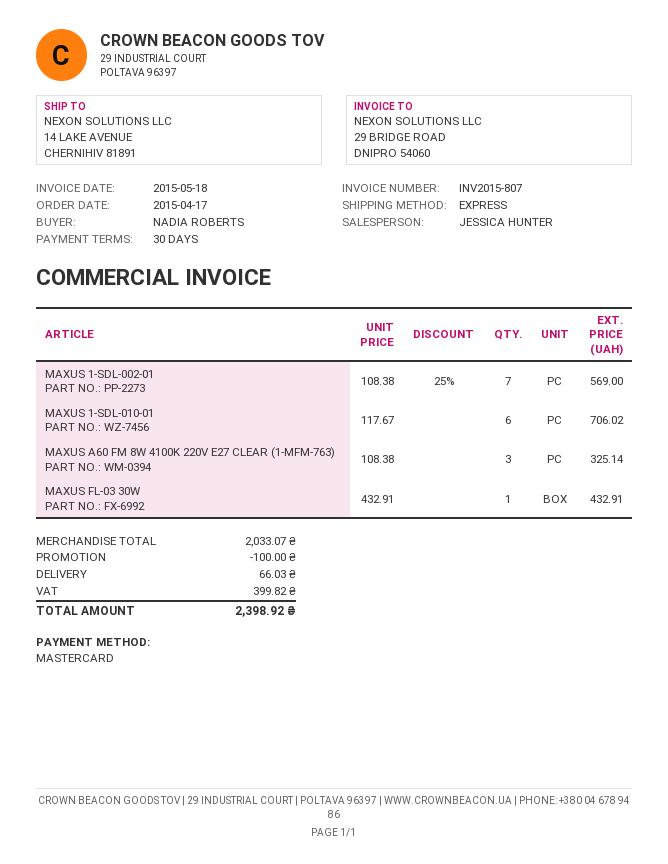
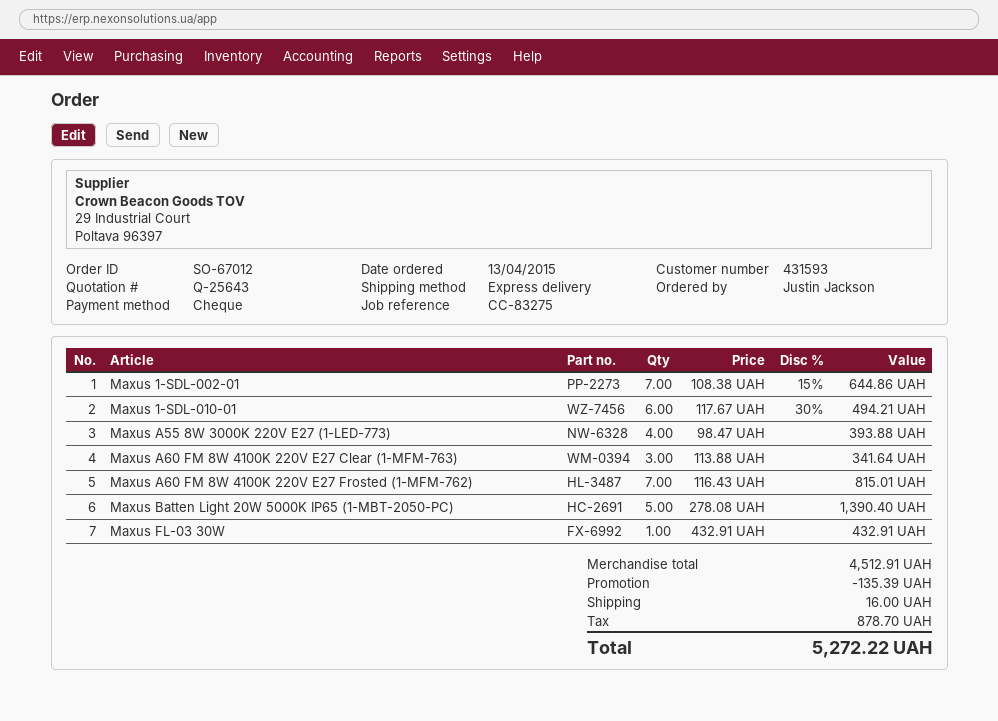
order date: 2015-04-17 -> 2015-04-13
ordered by: NADIA ROBERTS -> Justin Jackson
payment method: Mastercard -> cheque
MAXUS 1-SDL-002-01: 7 x 108.38 - 25% = 569.00 -> 7 x 108.38 - 15% = 644.86
MAXUS 1-SDL-010-01: 6 x 117.67 = 706.02 -> 6 x 117.67 - 30% = 494.21
MAXUS A60 FM 8W 4100K 220V E27 CLEAR (1-MFM-763): 3 x 108.38 = 325.14 -> 3 x 113.88 = 341.64
Maxus A55 8W 3000K 220V E27 (1-LED-773): none -> 4 x 98.47 = 393.88
Maxus A60 FM 8W 4100K 220V E27 Frosted (1-MFM-762): none -> 7 x 116.43 = 815.01
Maxus Batten Light 20W 5000K IP65 (1-MBT-2050-PC): none -> 5 x 278.08 = 1390.40
subtotal: 2033.07 -> 4512.91
discount: 100.00 -> 135.39
shipping: 66.03 -> 16.00
tax: 399.82 -> 878.70
total: 2398.92 -> 5272.22

